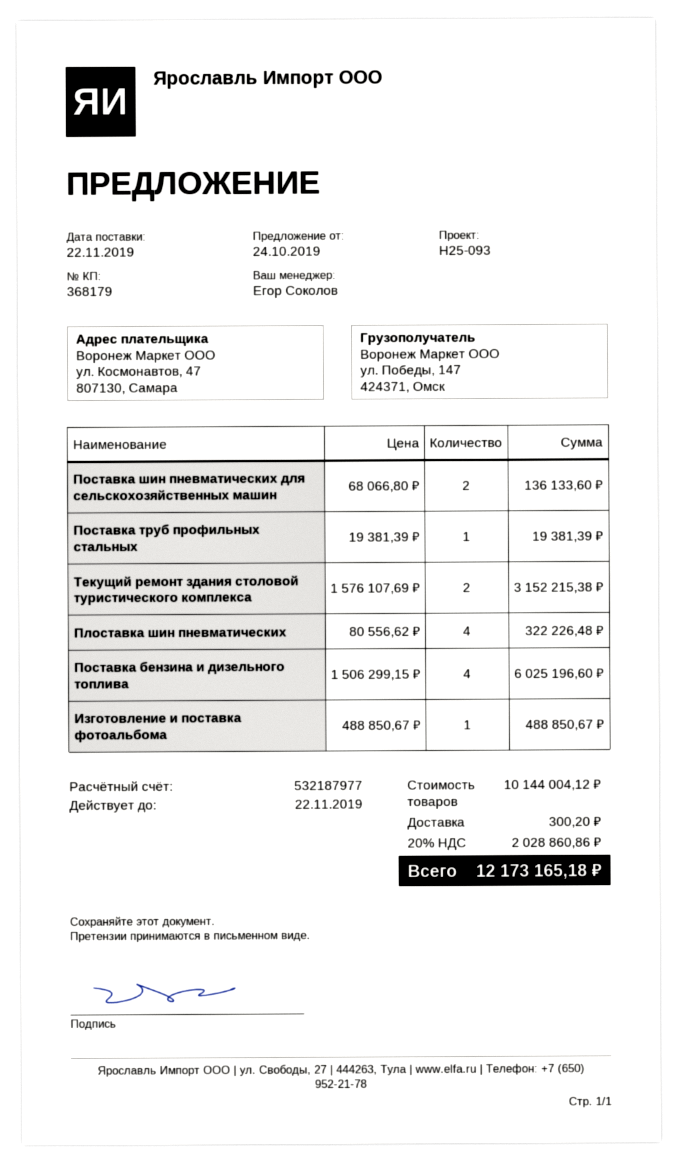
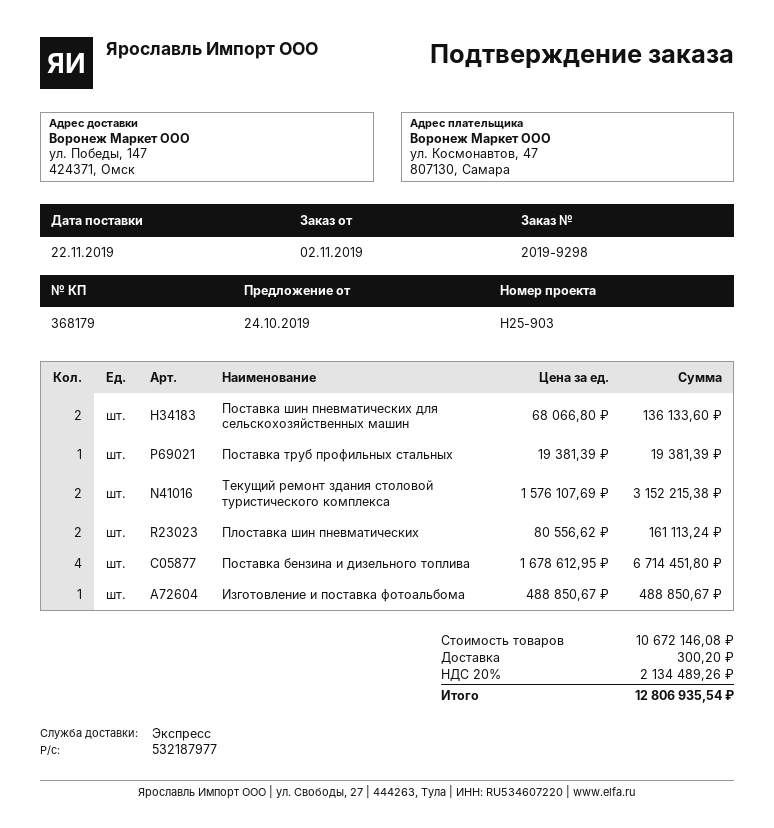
reference: H25-093 -> H25-903
Плоставка шин пневматических: 4 x 80556.62 = 322226.48 -> 2 x 80556.62 = 161113.24
Поставка бензина и дизельного топлива: 4 x 1506299.15 = 6025196.60 -> 4 x 1678612.95 = 6714451.80
subtotal: 10144004.12 -> 10672146.08
tax: 20% = 2028860.86 -> 20% = 2134489.26
total: 12173165.18 -> 12806935.54

